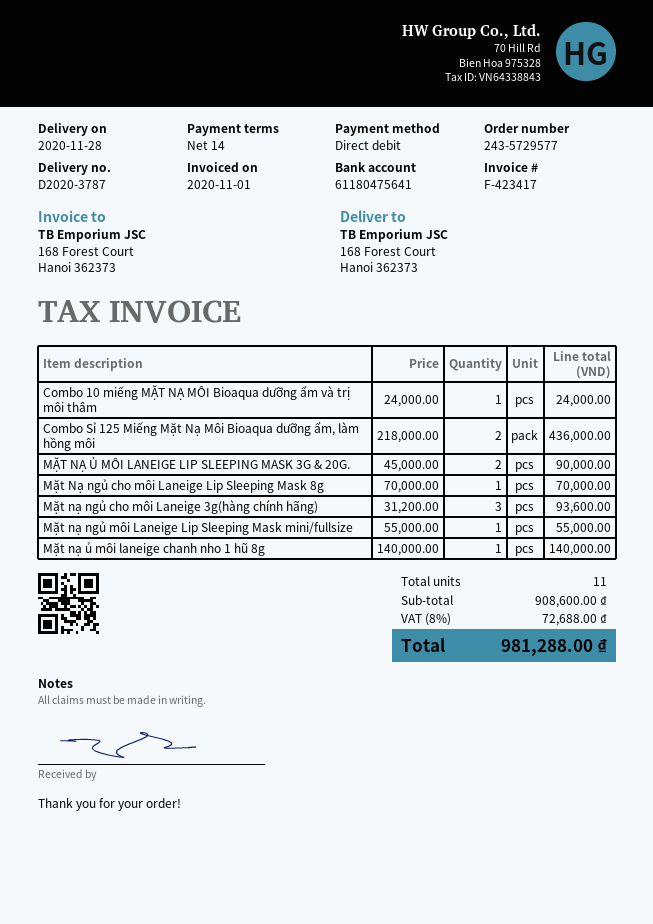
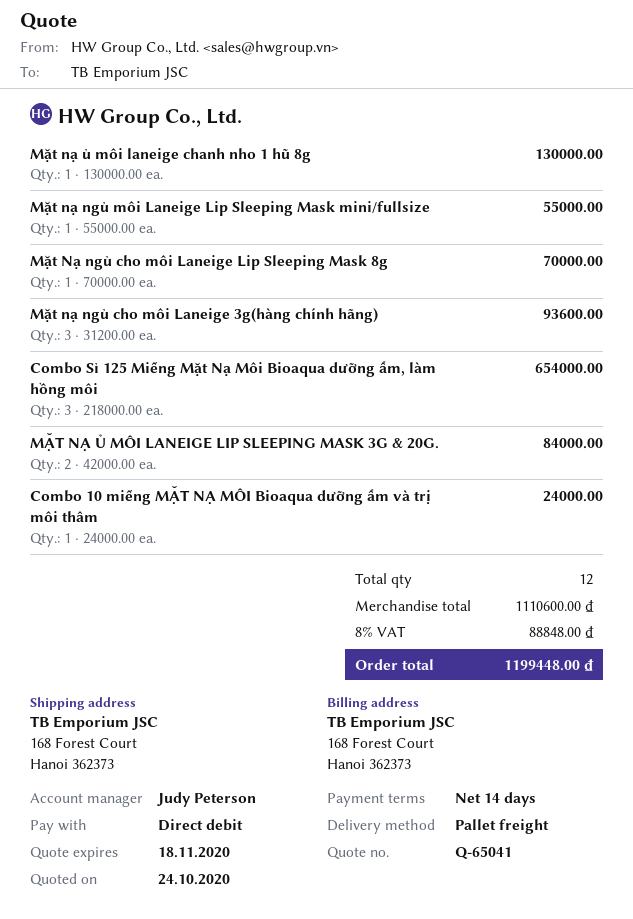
Combo Sỉ 125 Miếng Mặt Nạ Môi Bioaqua dưỡng ẩm, làm hồng môi: 2 x 218000.00 = 436000.00 -> 3 x 218000.00 = 654000.00
MẶT NẠ Ủ MÔI LANEIGE LIP SLEEPING MASK 3G & 20G.: 2 x 45000.00 = 90000.00 -> 2 x 42000.00 = 84000.00
Mặt nạ ủ môi laneige chanh nho 1 hũ 8g: 1 x 140000.00 = 140000.00 -> 1 x 130000.00 = 130000.00
total quantity: 11 -> 12
subtotal: 908600.00 -> 1110600.00
tax: 8% = 72688.00 -> 8% = 88848.00
total: 981288.00 -> 1199448.00

